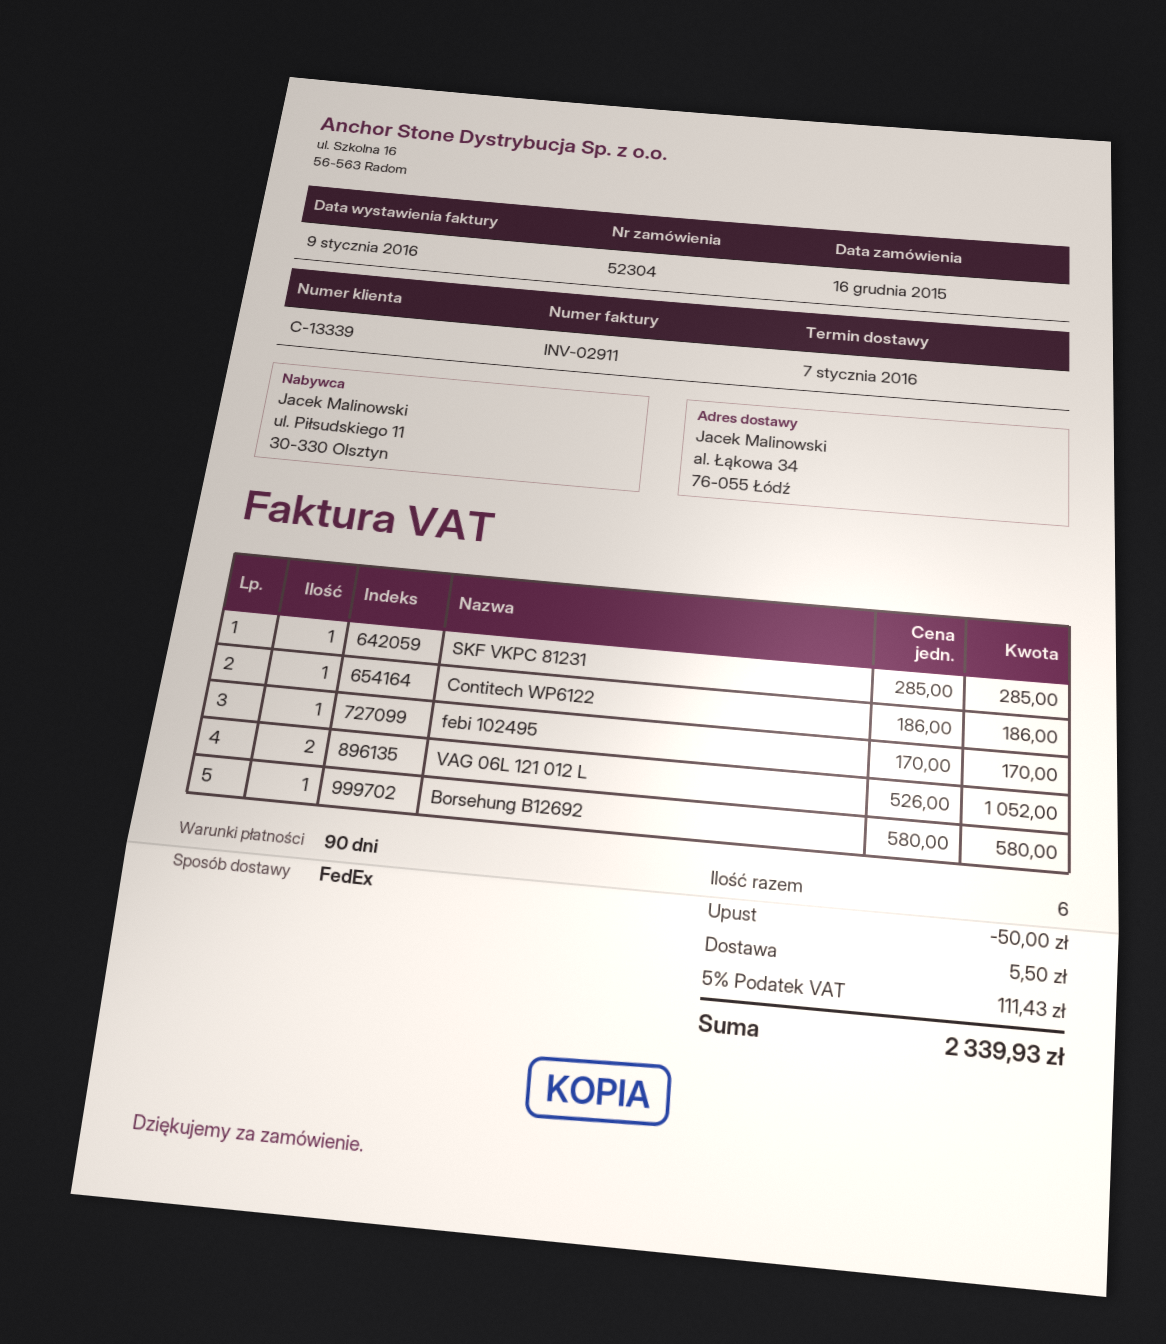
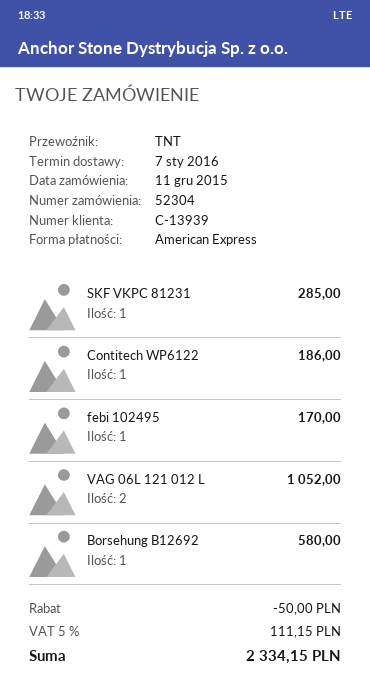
order date: 2015-12-16 -> 2015-12-11
customer number: C-13339 -> C-13939
shipping method: FedEx -> TNT
shipping: 5.50 -> none
tax: 5% = 111.43 -> 5% = 111.15
total: 2339.93 -> 2334.15

